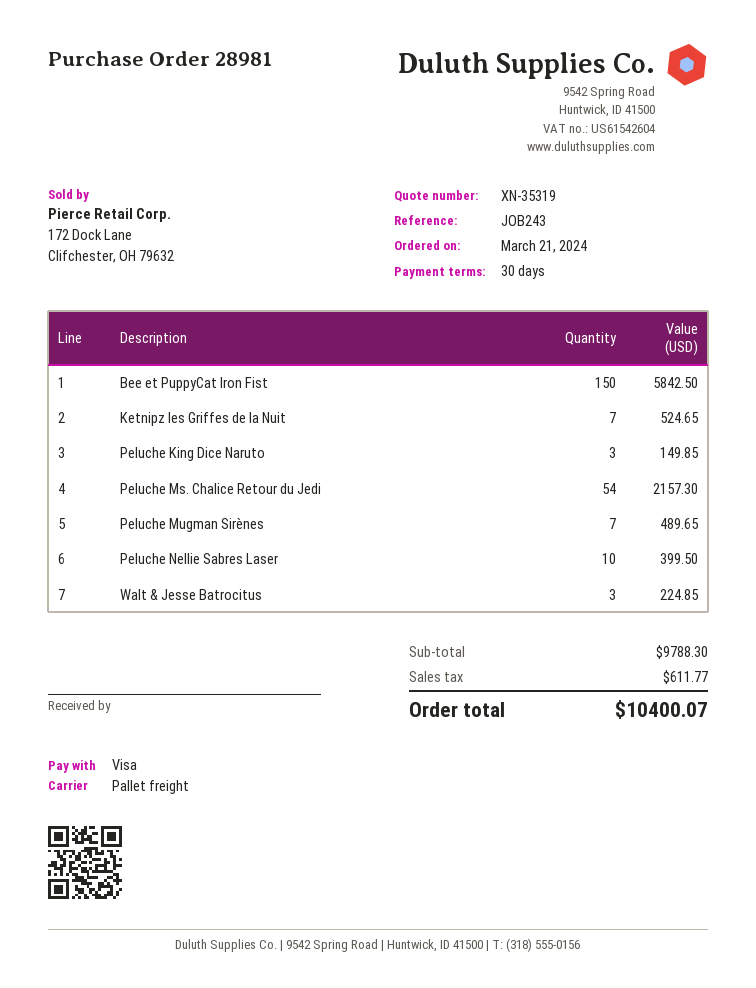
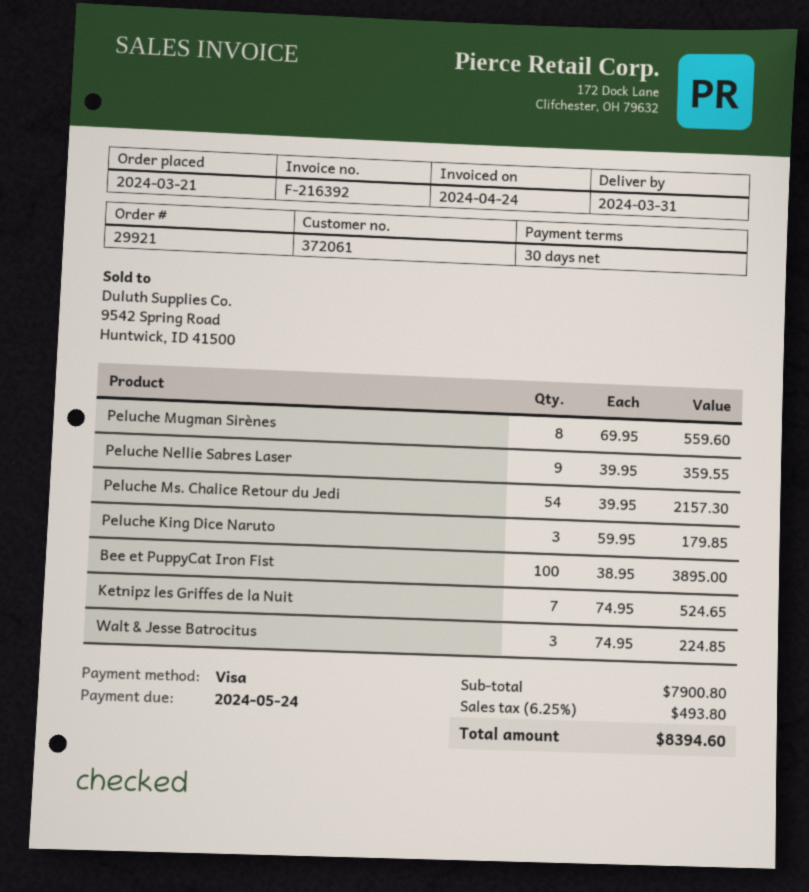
order number: 28981 -> 29921
Bee et PuppyCat Iron Fist: 150 for 5842.50 -> 100 for 3895.00
Peluche King Dice Naruto: 3 for 149.85 -> 3 for 179.85
Peluche Mugman Sirènes: 7 for 489.65 -> 8 for 559.60
Peluche Nellie Sabres Laser: 10 for 399.50 -> 9 for 359.55
subtotal: 9788.30 -> 7900.80
tax: 611.77 -> 493.80
total: 10400.07 -> 8394.60

